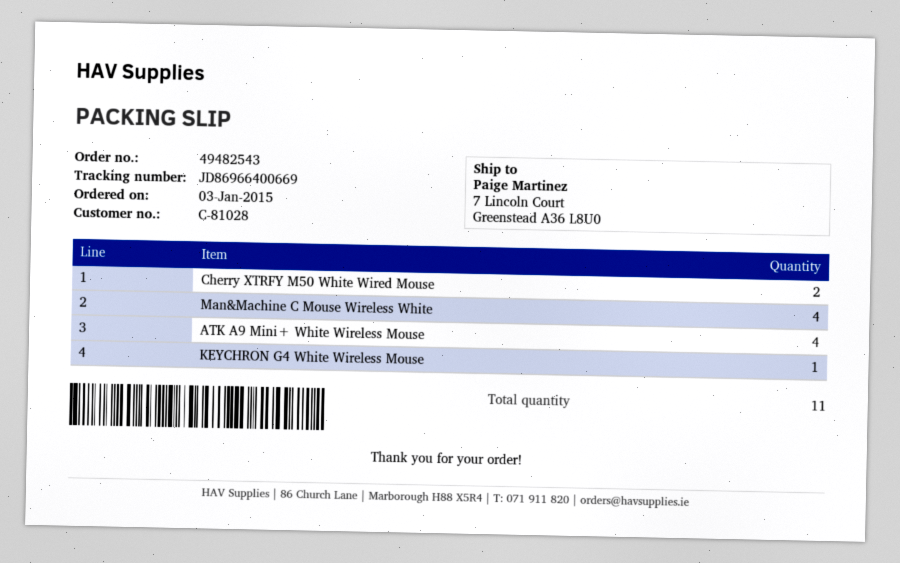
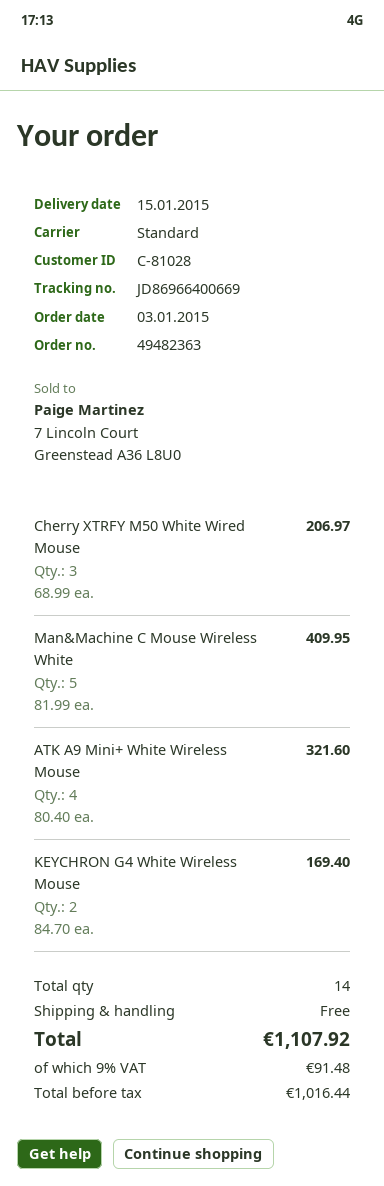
order number: 49482543 -> 49482363
Cherry XTRFY M50 White Wired Mouse: 2 -> 3
Man&Machine C Mouse Wireless White: 4 -> 5
KEYCHRON G4 White Wireless Mouse: 1 -> 2
total quantity: 11 -> 14

